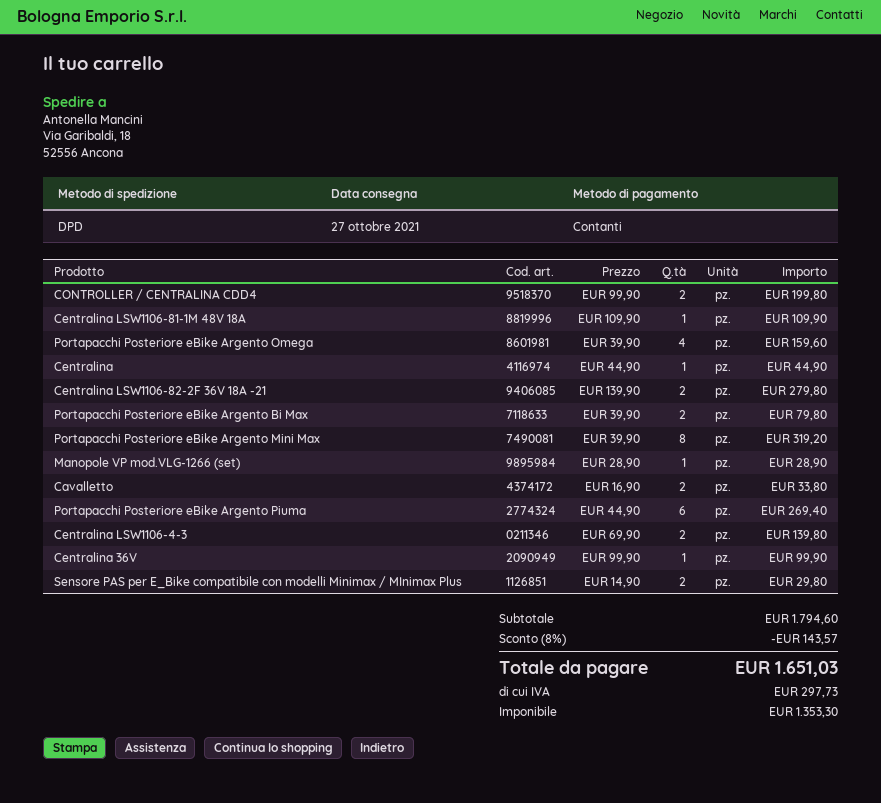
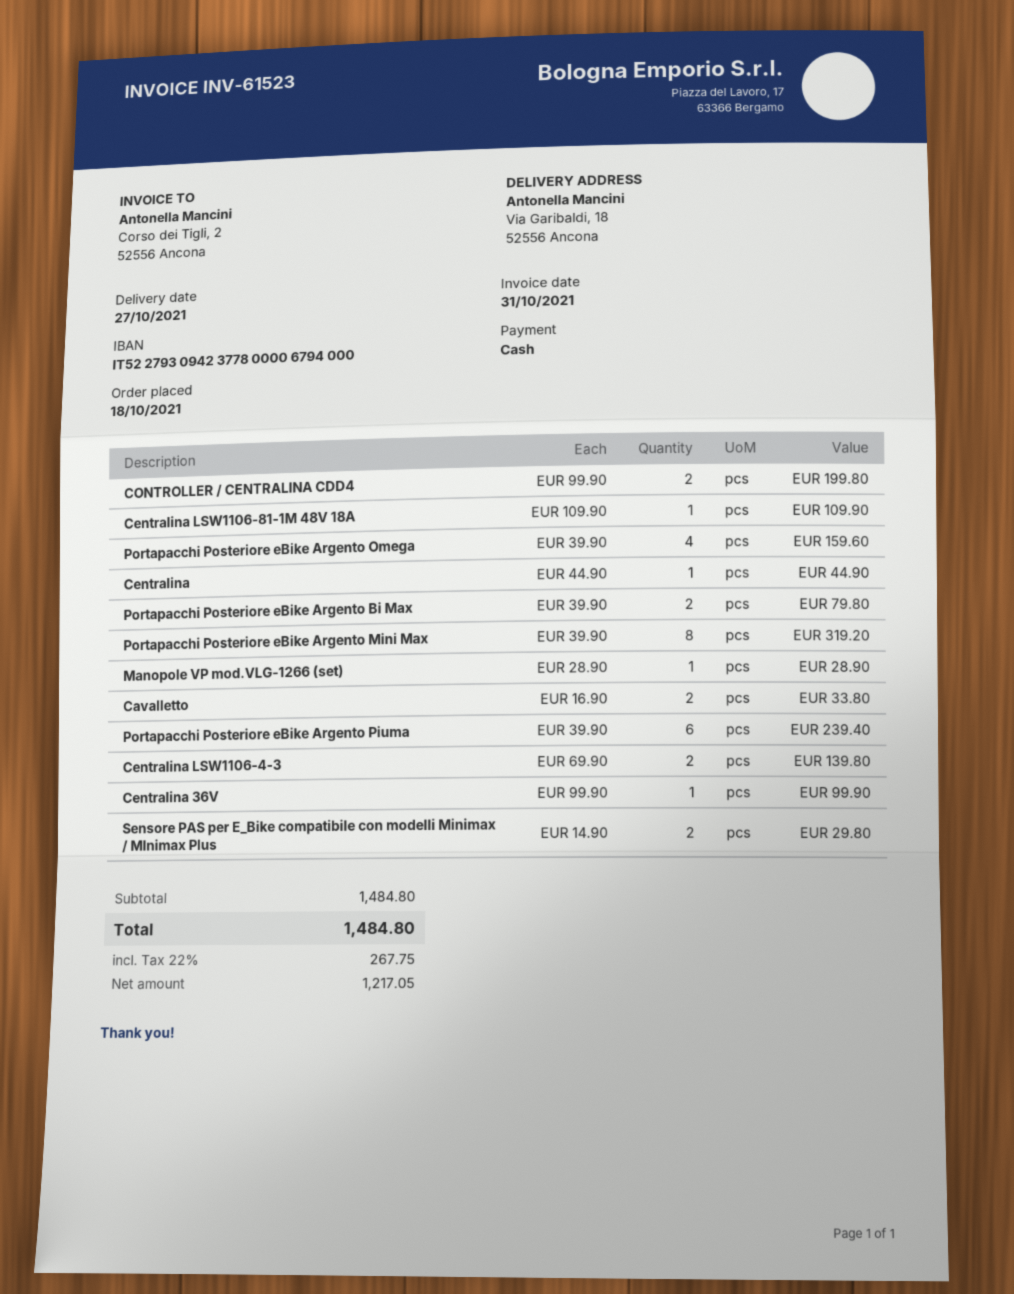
Centralina LSW1106-82-2F 36V 18A -21: 2 x 139.90 = 279.80 -> none
Portapacchi Posteriore eBike Argento Piuma: 6 x 44.90 = 269.40 -> 6 x 39.90 = 239.40
subtotal: 1794.60 -> 1484.80
discount: 8% = 143.57 -> none
net: 1353.30 -> 1217.05
tax: 297.73 -> 267.75
total: 1651.03 -> 1484.80

